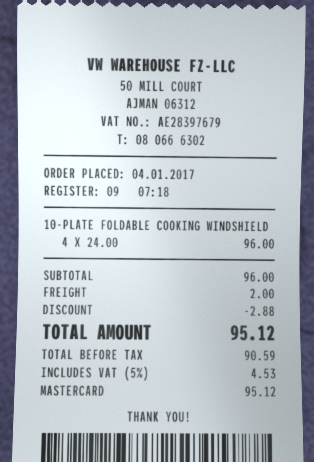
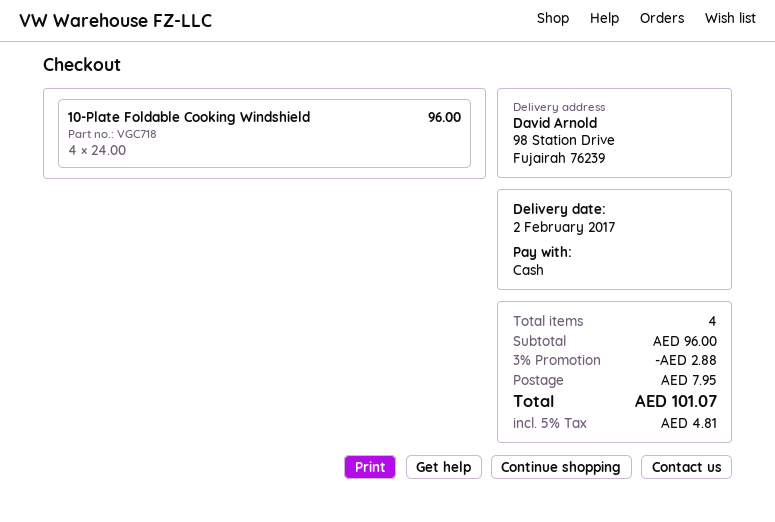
payment method: Mastercard -> cash
shipping: 2.00 -> 7.95
tax: 5% = 4.53 -> 5% = 4.81
total: 95.12 -> 101.07

